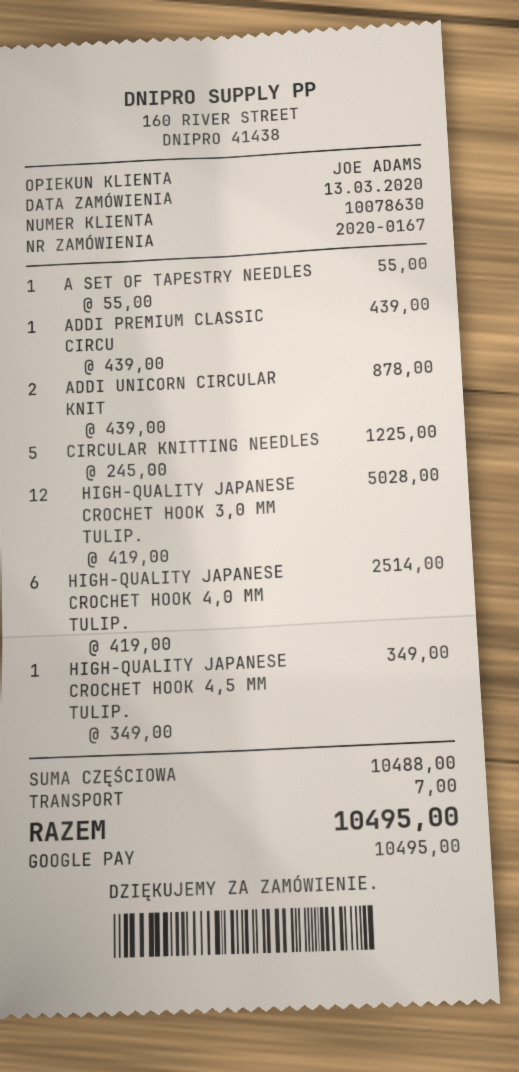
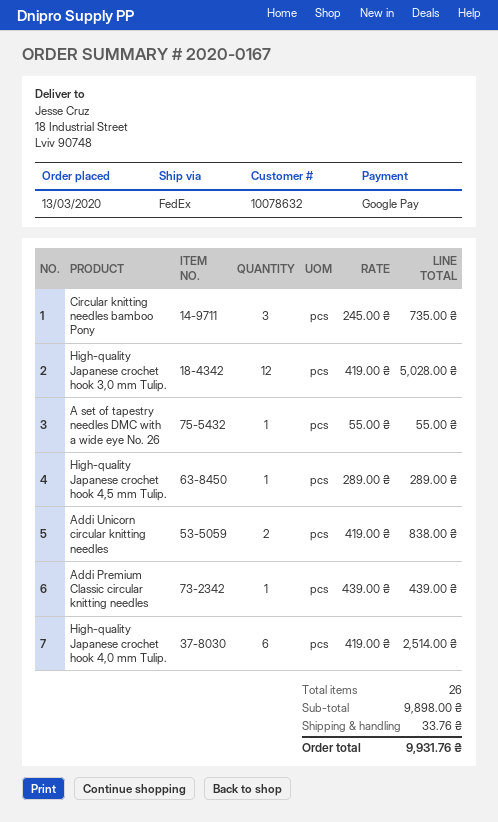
customer number: 10078630 -> 10078632
ADDI UNICORN СIRCULAR KNIT: 2 x 439.00 = 878.00 -> 2 x 419.00 = 838.00
CIRCULAR KNITTING NEEDLES: 5 x 245.00 = 1225.00 -> 3 x 245.00 = 735.00
HIGH-QUALITY JAPANESE CROCHET HOOK 4,5 MM TULIP.: 1 x 349.00 = 349.00 -> 1 x 289.00 = 289.00
subtotal: 10488.00 -> 9898.00
shipping: 7.00 -> 33.76
total: 10495.00 -> 9931.76

